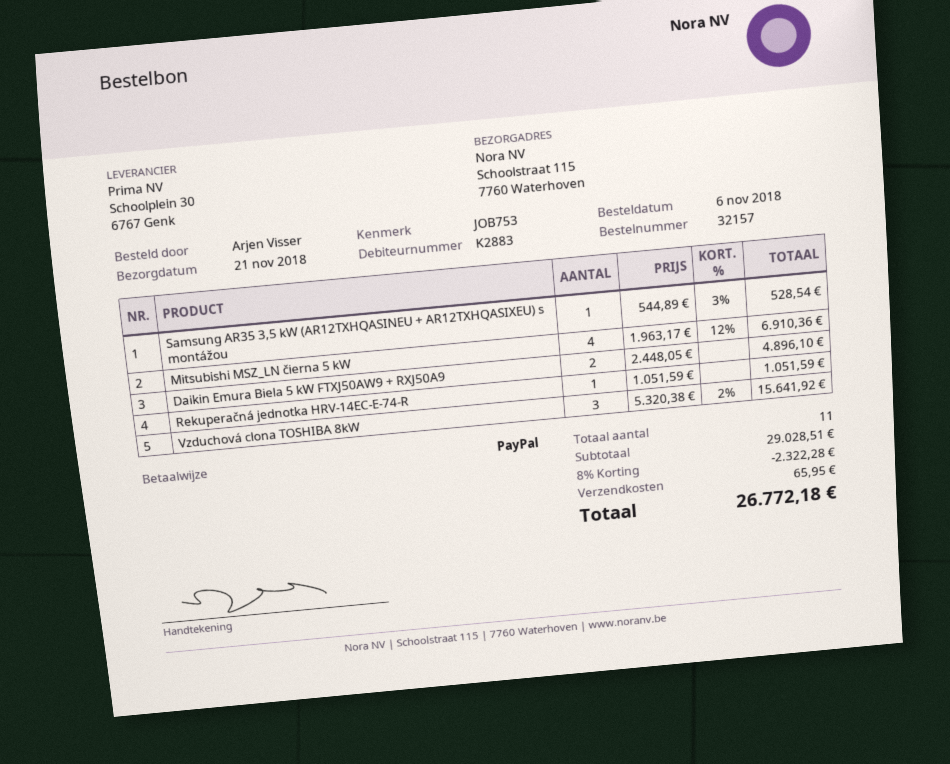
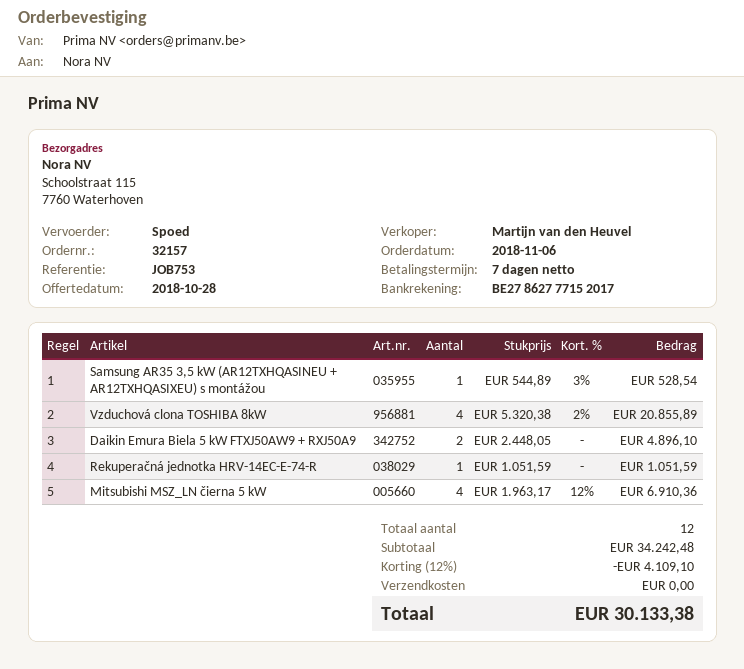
Vzduchová clona TOSHIBA 8kW: 3 x 5320.38 - 2% = 15641.92 -> 4 x 5320.38 - 2% = 20855.89
total quantity: 11 -> 12
subtotal: 29028.51 -> 34242.48
discount: 8% = 2322.28 -> 12% = 4109.10
shipping: 65.95 -> 0.00
total: 26772.18 -> 30133.38

